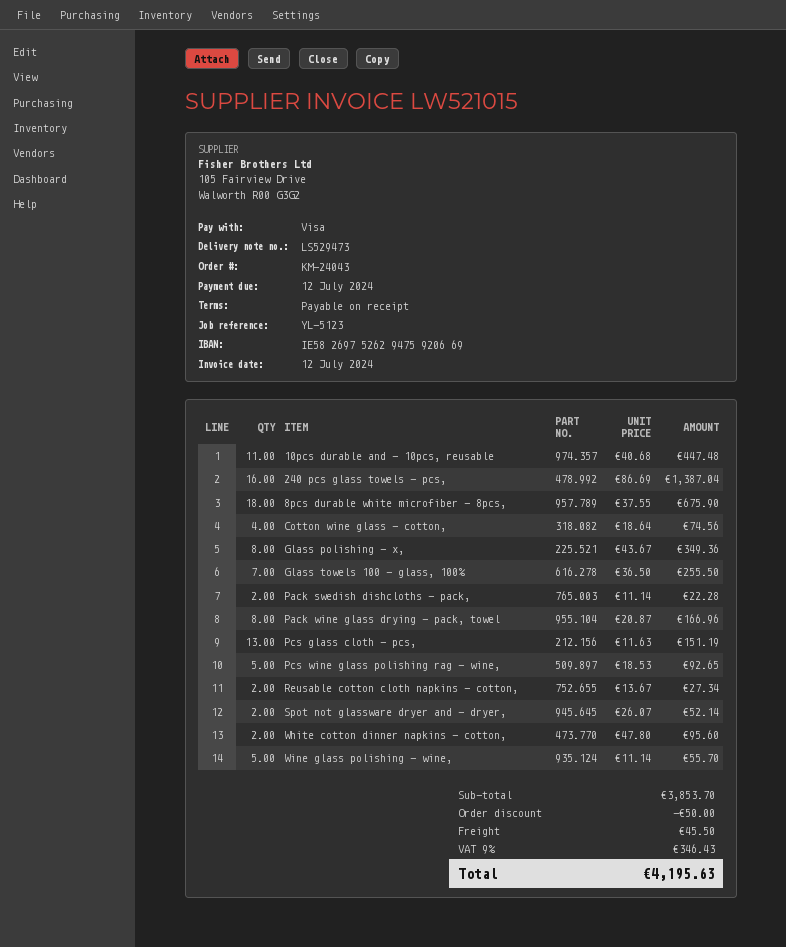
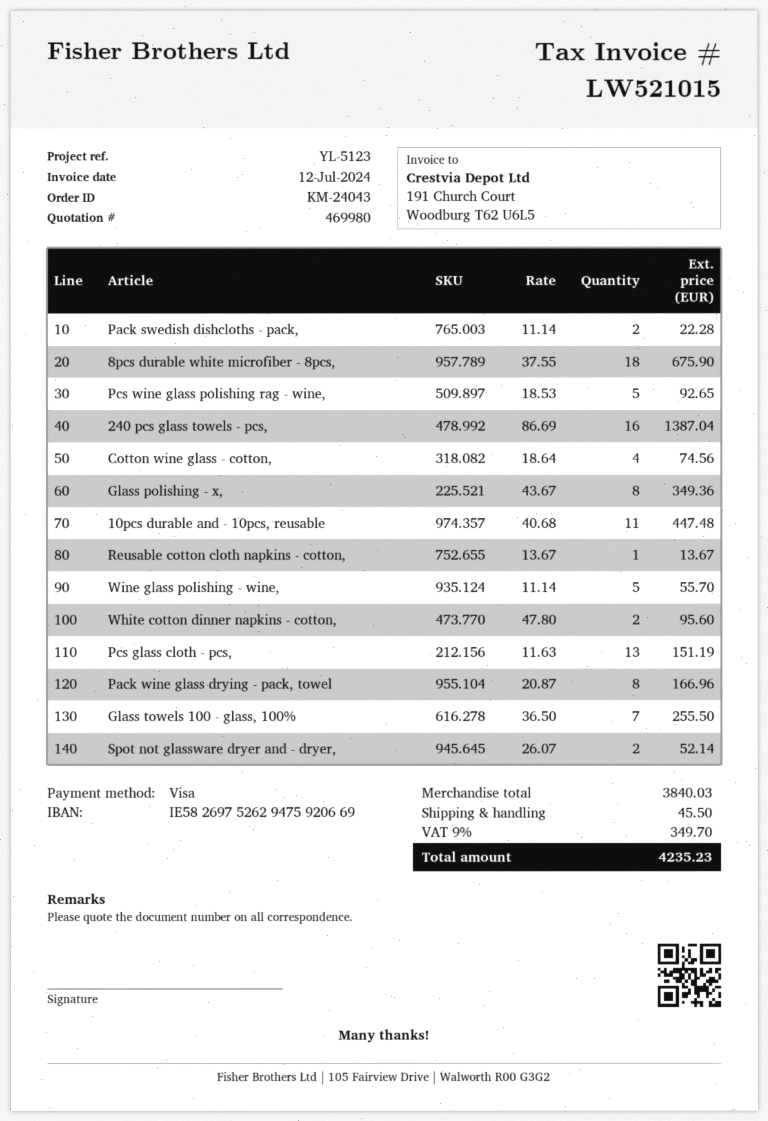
Reusable cotton cloth napkins - cotton,: 2 x 13.67 = 27.34 -> 1 x 13.67 = 13.67
subtotal: 3853.70 -> 3840.03
discount: 50.00 -> none
tax: 9% = 346.43 -> 9% = 349.70
total: 4195.63 -> 4235.23

